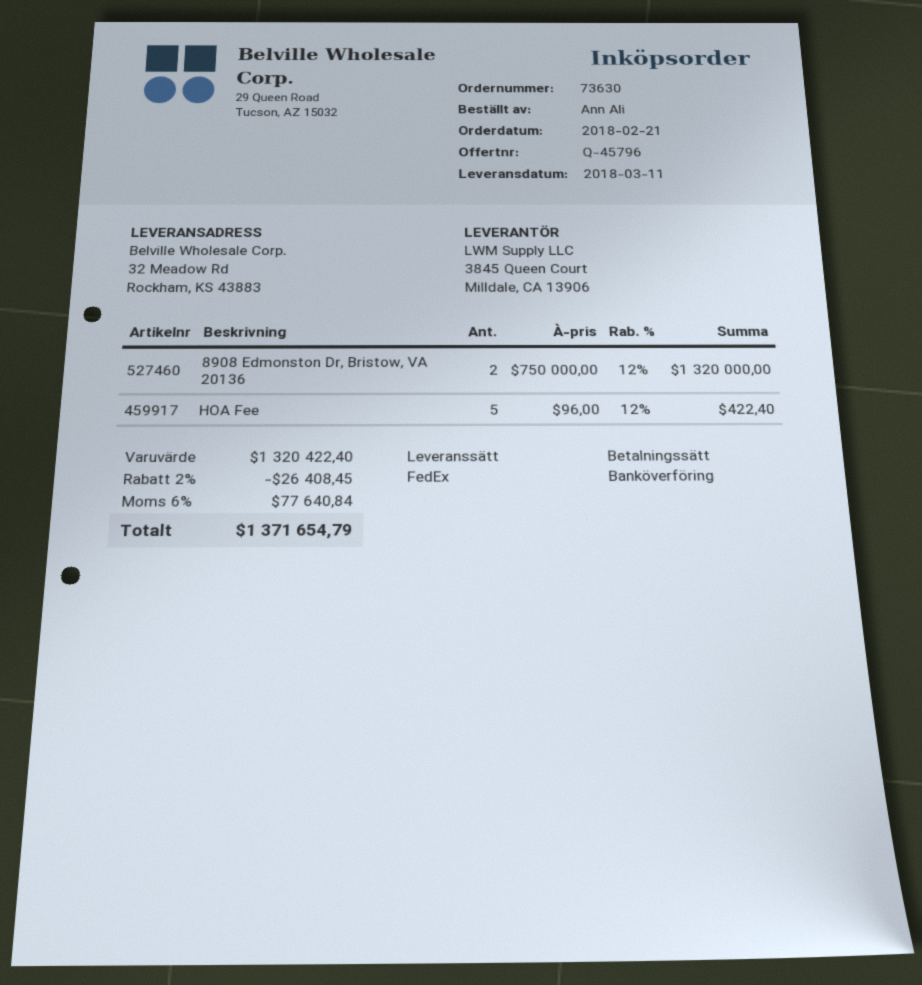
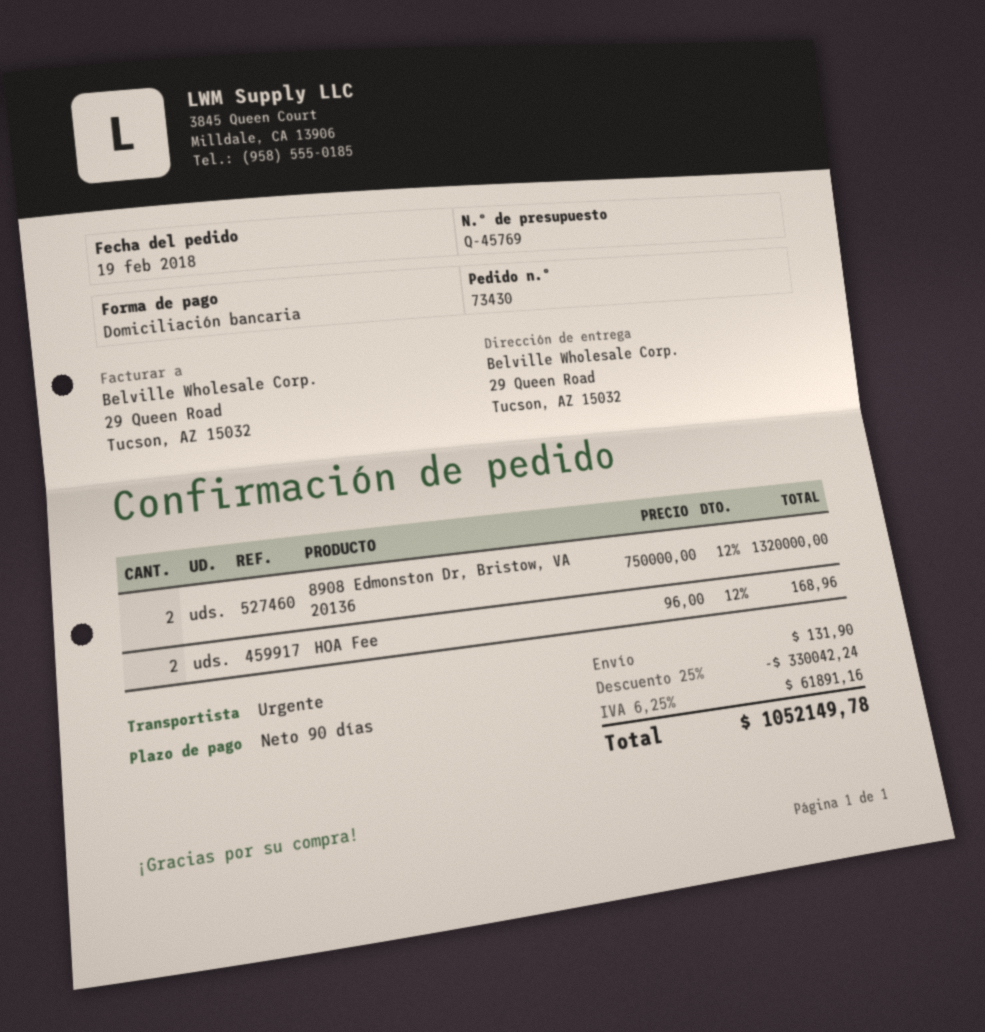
quote number: Q-45796 -> Q-45769
order number: 73630 -> 73430
order date: 2018-02-21 -> 2018-02-19
payment method: bank transfer -> direct debit
shipping method: FedEx -> express
ship to: 32 Meadow Rd, Rockham, KS 43883 -> 29 Queen Road, Tucson, AZ 15032
HOA Fee: 5 x 96.00 - 12% = 422.40 -> 2 x 96.00 - 12% = 168.96
discount: 2% = 26408.45 -> 25% = 330042.24
shipping: none -> 131.90
tax: 6% = 77640.84 -> 6.25% = 61891.16
total: 1371654.79 -> 1052149.78

